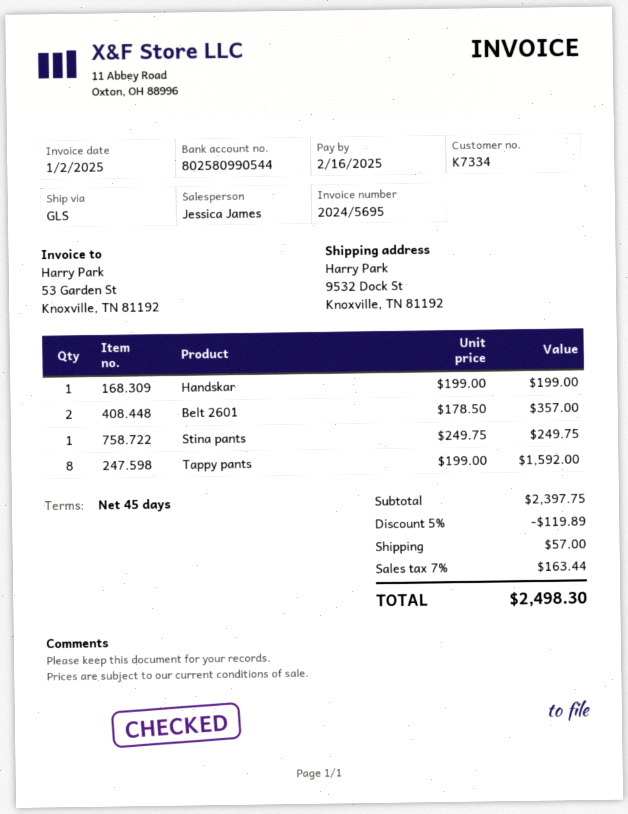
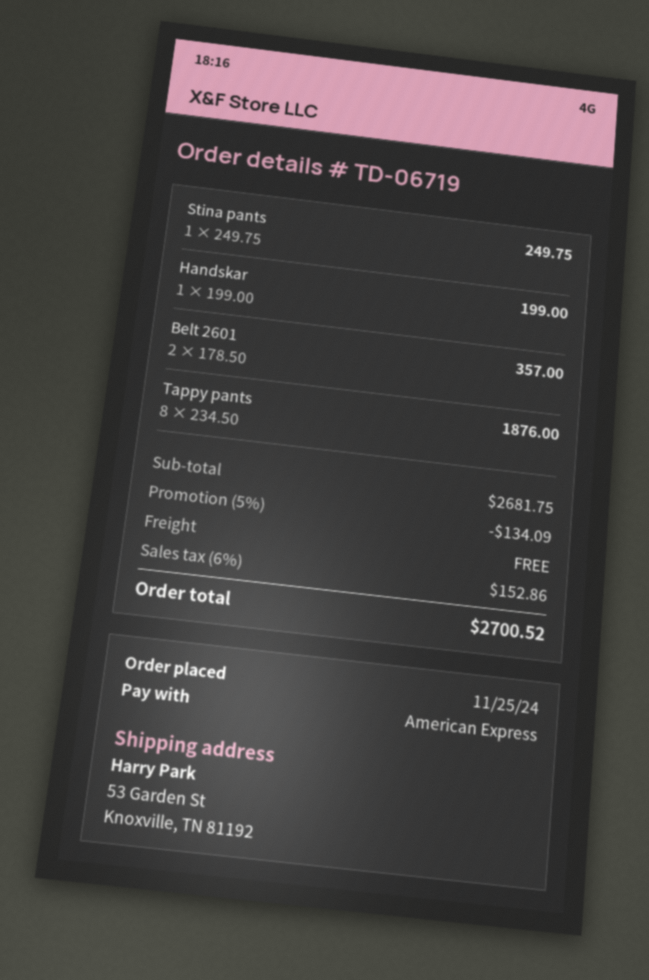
ship to: 9532 Dock St, Knoxville, TN 81192 -> 53 Garden St, Knoxville, TN 81192
Tappy pants: 8 x 199.00 = 1592.00 -> 8 x 234.50 = 1876.00
subtotal: 2397.75 -> 2681.75
discount: 5% = 119.89 -> 5% = 134.09
shipping: 57.00 -> 0.00
tax: 7% = 163.44 -> 6% = 152.86
total: 2498.30 -> 2700.52

